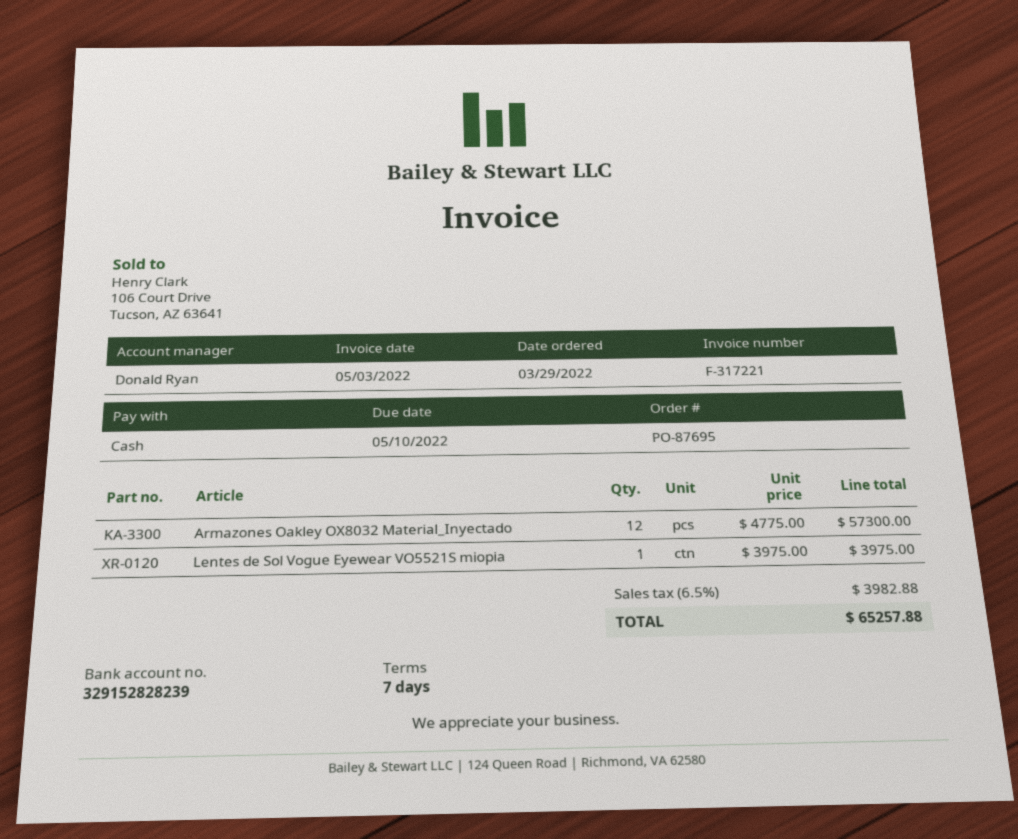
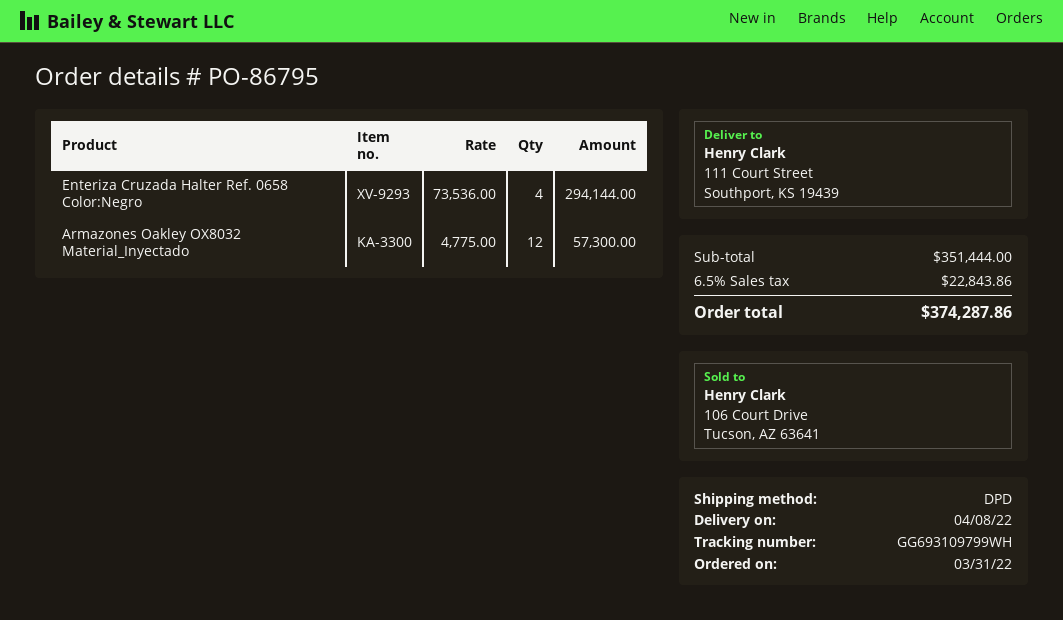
order number: PO-87695 -> PO-86795
order date: 2022-03-29 -> 2022-03-31
Lentes de Sol Vogue Eyewear VO5521S miopia: 1 x 3975.00 = 3975.00 -> none
Enteriza Cruzada Halter Ref. 0658 Color:Negro: none -> 4 x 73536.00 = 294144.00
tax: 6.5% = 3982.88 -> 6.5% = 22843.86
total: 65257.88 -> 374287.86

